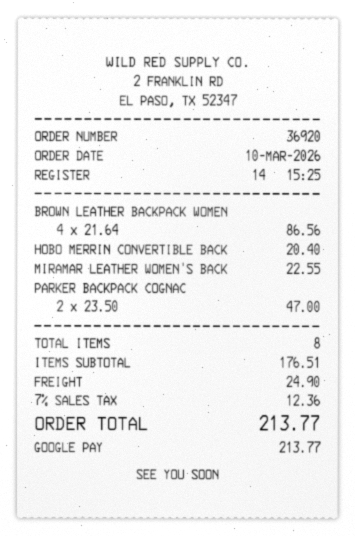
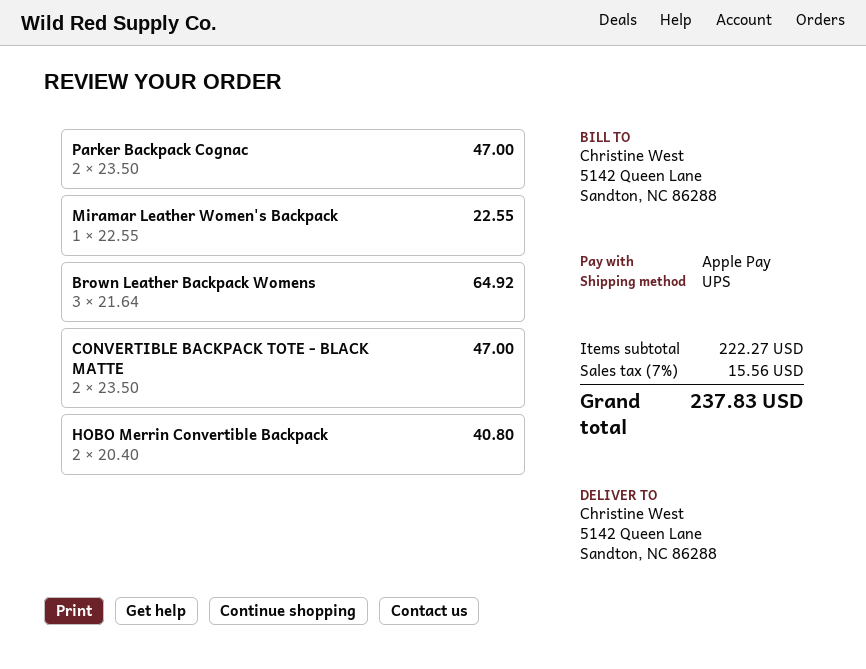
payment method: Google Pay -> Apple Pay
BROWN LEATHER BACKPACK WOMEN: 4 x 21.64 = 86.56 -> 3 x 21.64 = 64.92
HOBO MERRIN CONVERTIBLE BACK: 1 x 20.40 = 20.40 -> 2 x 20.40 = 40.80
CONVERTIBLE BACKPACK TOTE - BLACK MATTE: none -> 2 x 23.50 = 47.00
subtotal: 176.51 -> 222.27
shipping: 24.90 -> none
tax: 7% = 12.36 -> 7% = 15.56
total: 213.77 -> 237.83

